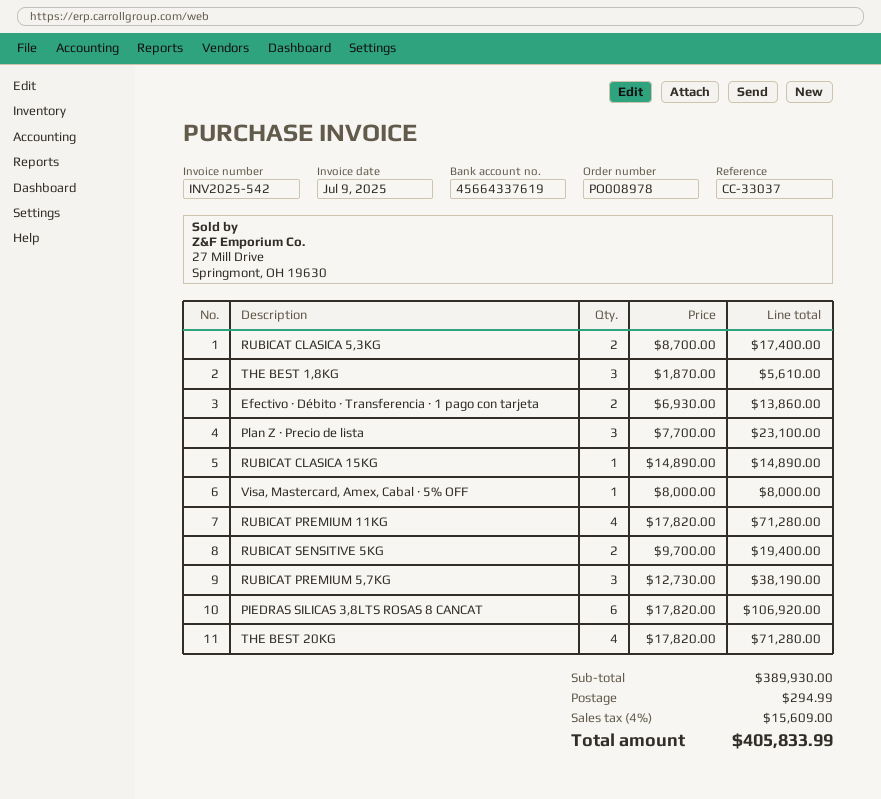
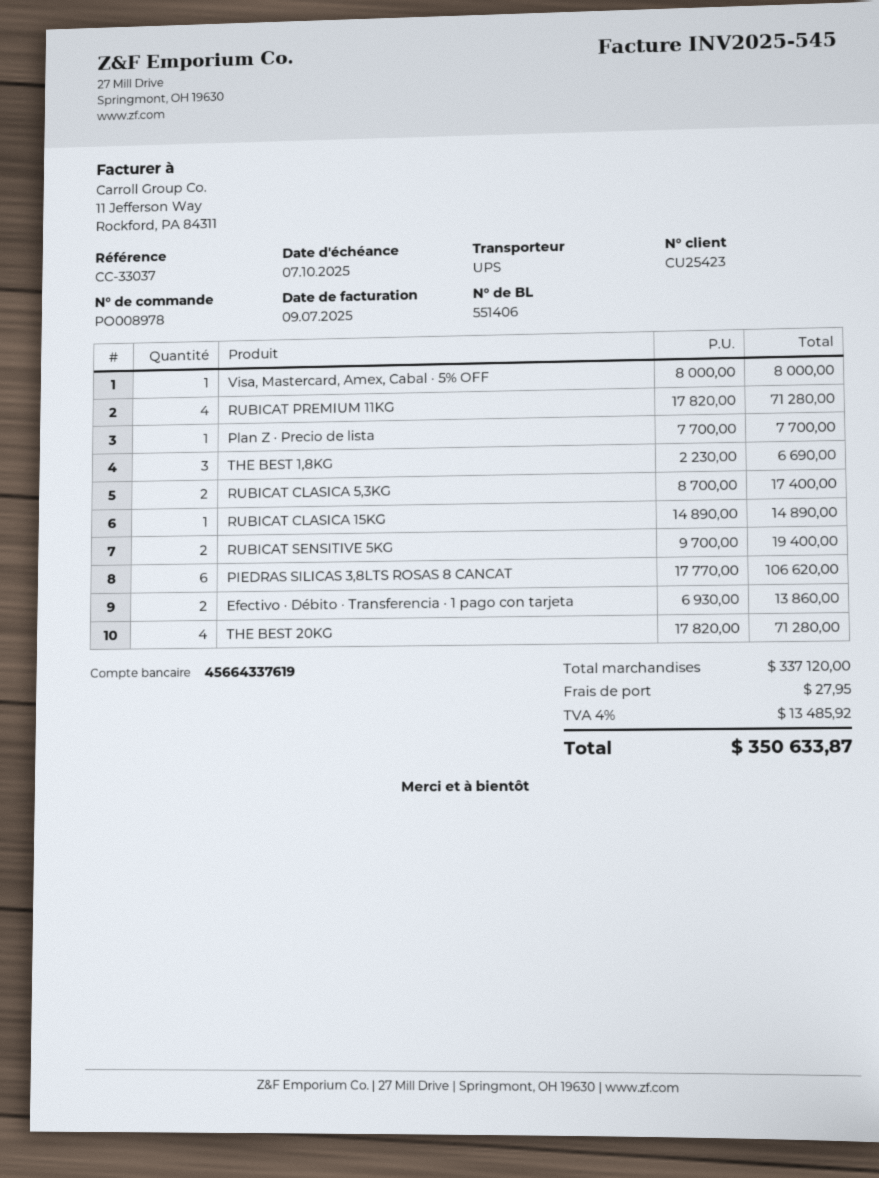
invoice number: INV2025-542 -> INV2025-545
THE BEST 1,8KG: 3 x 1870.00 = 5610.00 -> 3 x 2230.00 = 6690.00
Plan Z · Precio de lista: 3 x 7700.00 = 23100.00 -> 1 x 7700.00 = 7700.00
RUBICAT PREMIUM 5,7KG: 3 x 12730.00 = 38190.00 -> none
PIEDRAS SILICAS 3,8LTS ROSAS 8 CANCAT: 6 x 17820.00 = 106920.00 -> 6 x 17770.00 = 106620.00
subtotal: 389930.00 -> 337120.00
shipping: 294.99 -> 27.95
tax: 4% = 15609.00 -> 4% = 13485.92
total: 405833.99 -> 350633.87

